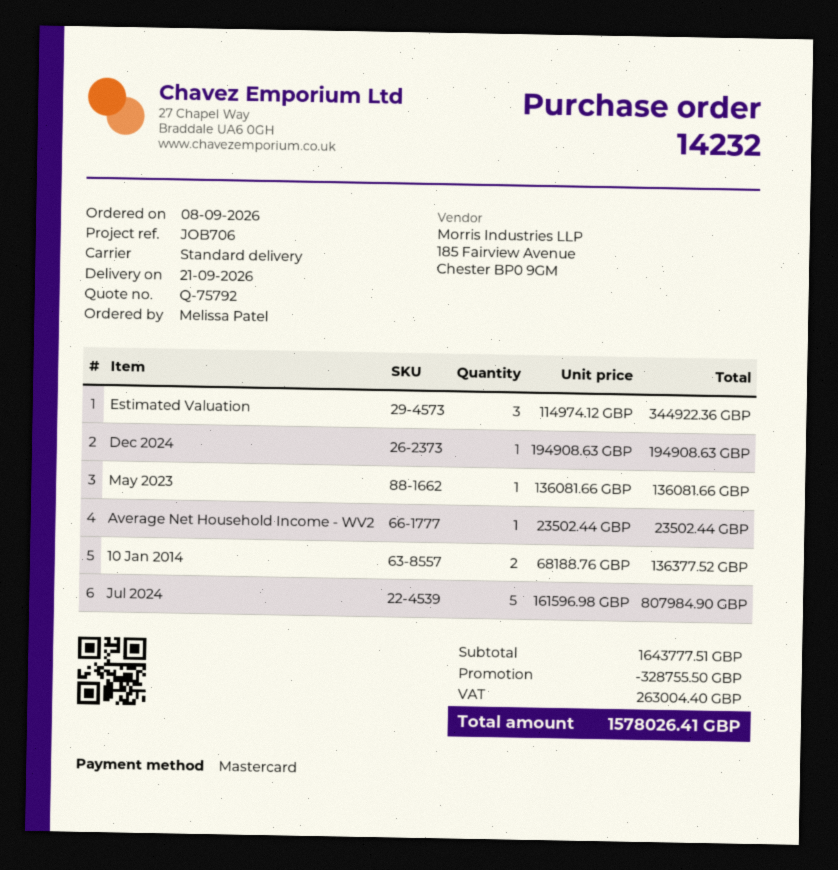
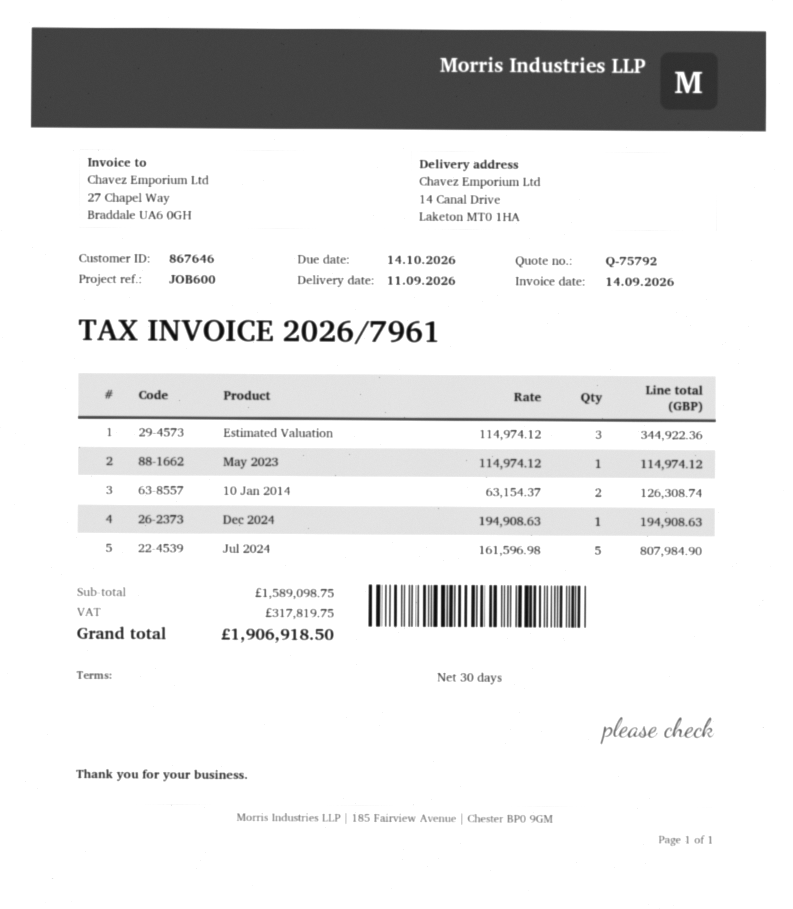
delivery date: 2026-09-21 -> 2026-09-11
reference: JOB706 -> JOB600
May 2023: 1 x 136081.66 = 136081.66 -> 1 x 114974.12 = 114974.12
Average Net Household Income - WV2: 1 x 23502.44 = 23502.44 -> none
10 Jan 2014: 2 x 68188.76 = 136377.52 -> 2 x 63154.37 = 126308.74
subtotal: 1643777.51 -> 1589098.75
discount: 328755.50 -> none
tax: 263004.40 -> 317819.75
total: 1578026.41 -> 1906918.50

